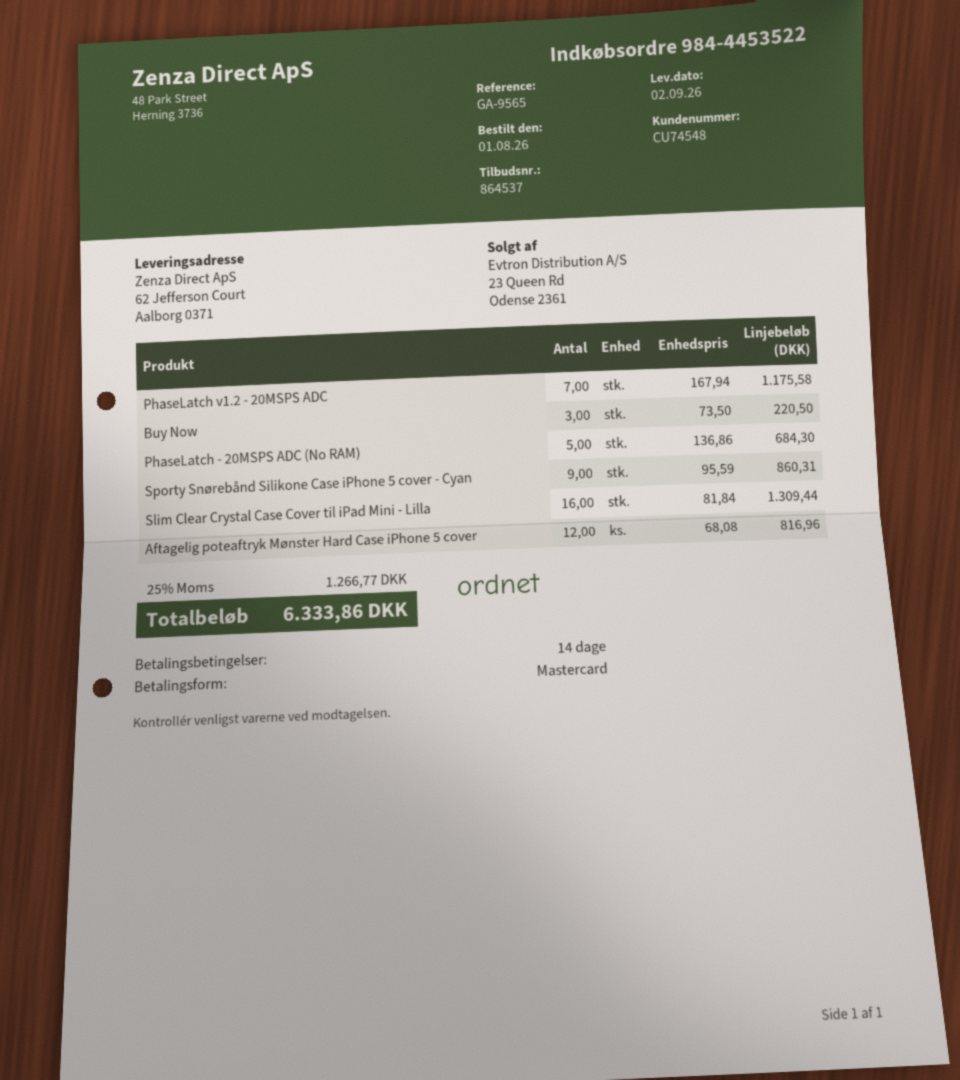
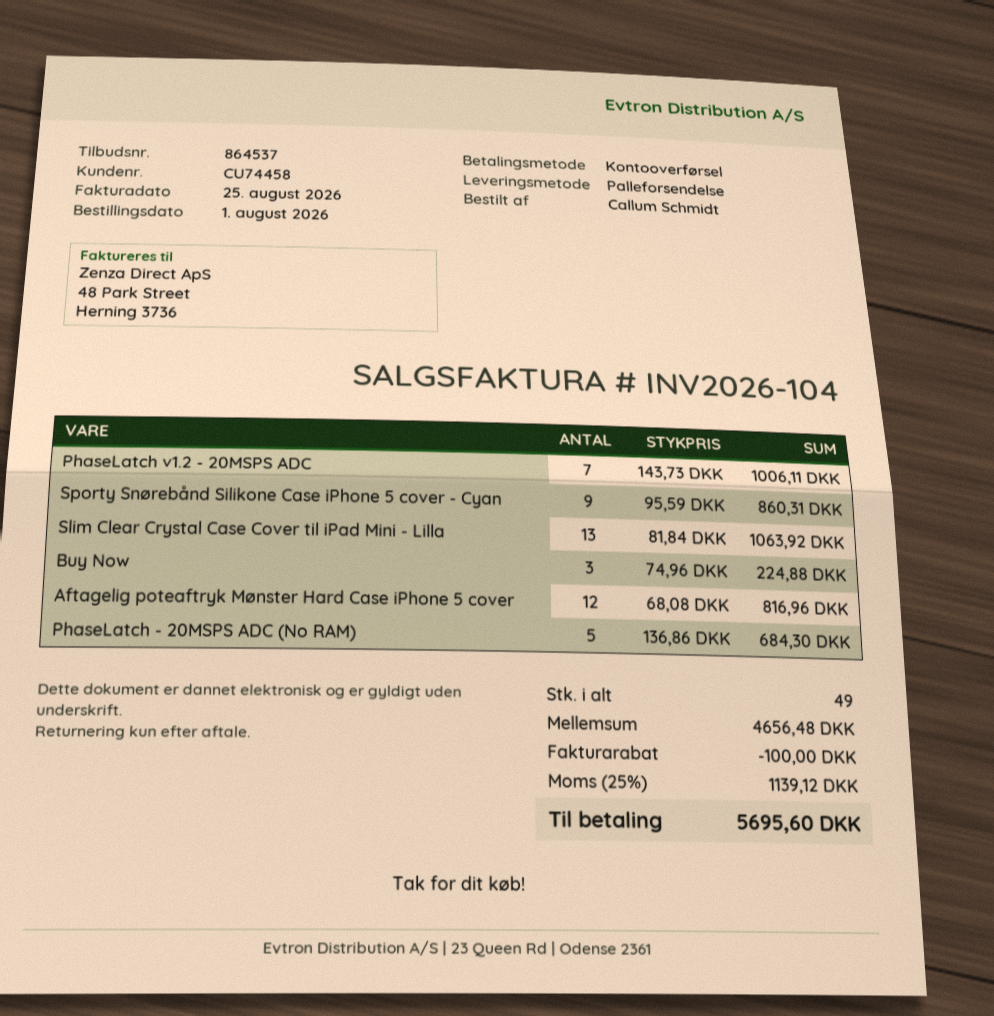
customer number: CU74548 -> CU74458
payment method: Mastercard -> bank transfer
PhaseLatch v1.2 - 20MSPS ADC: 7 x 167.94 = 1175.58 -> 7 x 143.73 = 1006.11
Buy Now: 3 x 73.50 = 220.50 -> 3 x 74.96 = 224.88
Slim Clear Crystal Case Cover til iPad Mini - Lilla: 16 x 81.84 = 1309.44 -> 13 x 81.84 = 1063.92
discount: none -> 100.00
tax: 25% = 1266.77 -> 25% = 1139.12
total: 6333.86 -> 5695.60

